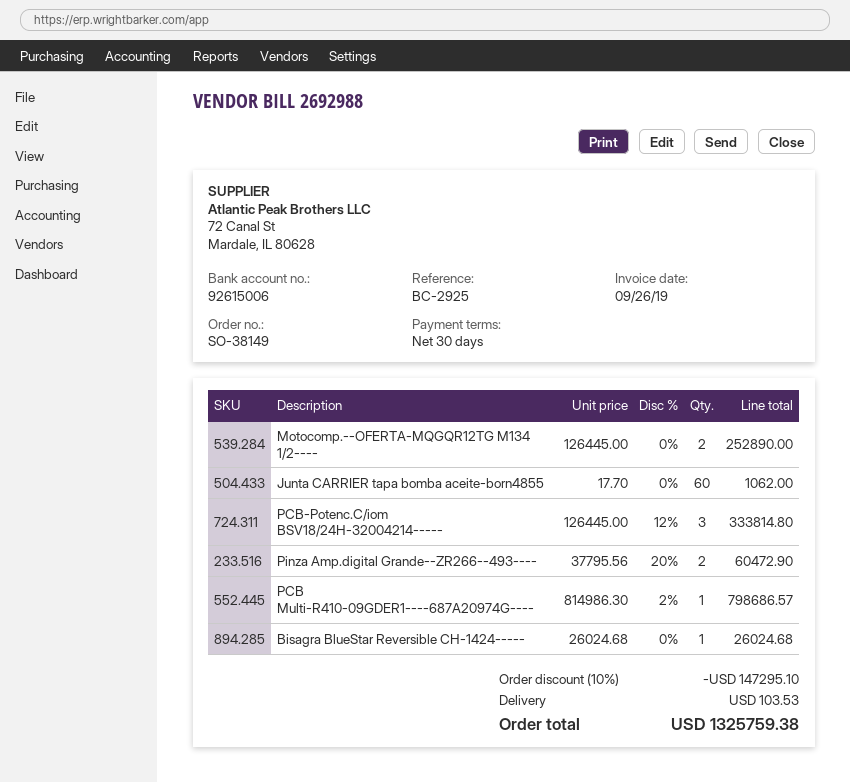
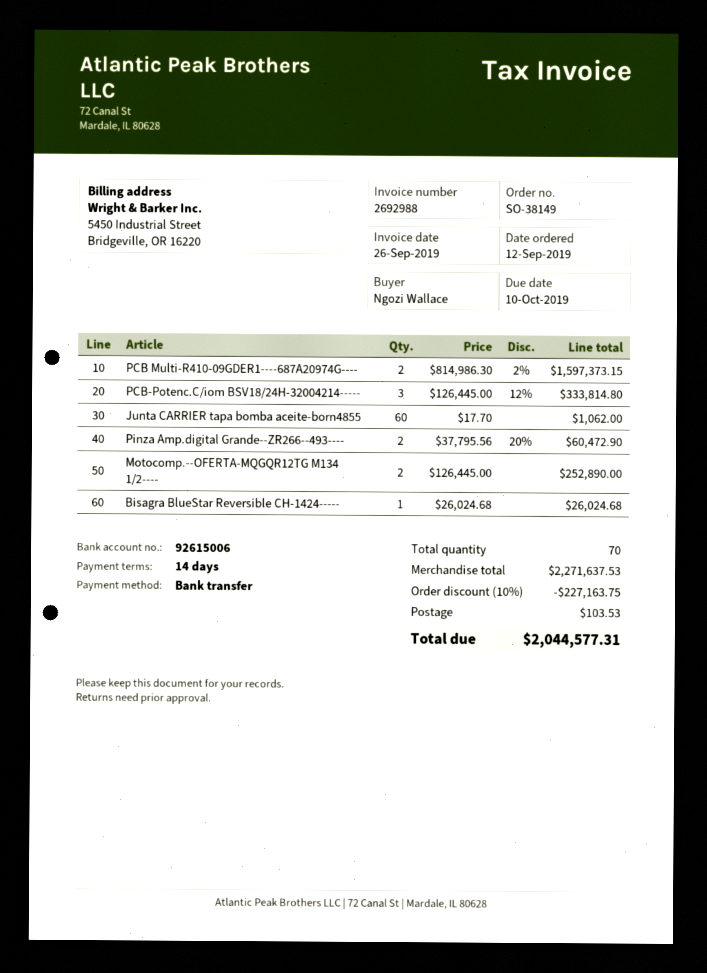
payment terms: 30 days -> 14 days
PCB Multi-R410-09GDER1----687A20974G----: 1 x 814986.30 - 2% = 798686.57 -> 2 x 814986.30 - 2% = 1597373.15
discount: 10% = 147295.10 -> 10% = 227163.75
total: 1325759.38 -> 2044577.31

